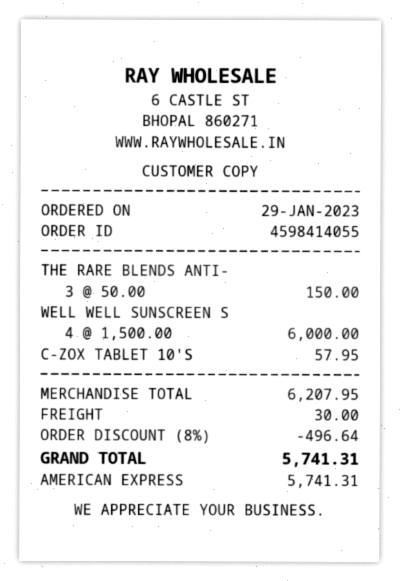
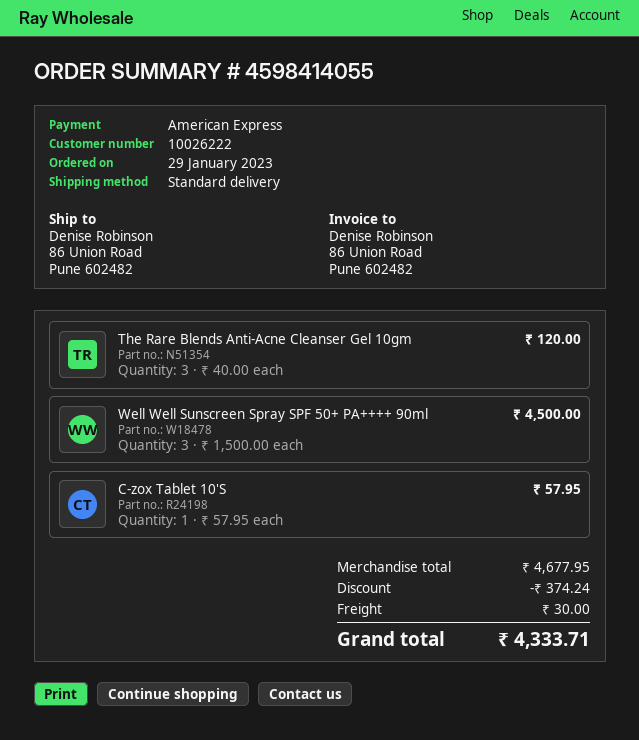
THE RARE BLENDS ANTI-: 3 x 50.00 = 150.00 -> 3 x 40.00 = 120.00
WELL WELL SUNSCREEN S: 4 x 1500.00 = 6000.00 -> 3 x 1500.00 = 4500.00
subtotal: 6207.95 -> 4677.95
discount: 496.64 -> 374.24
total: 5741.31 -> 4333.71

